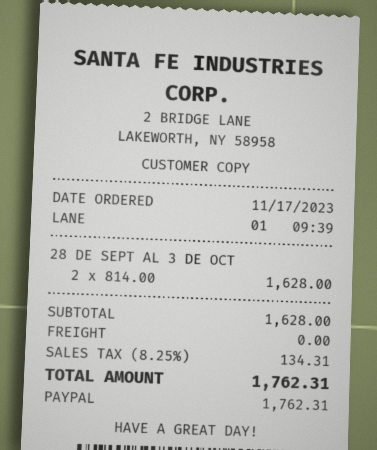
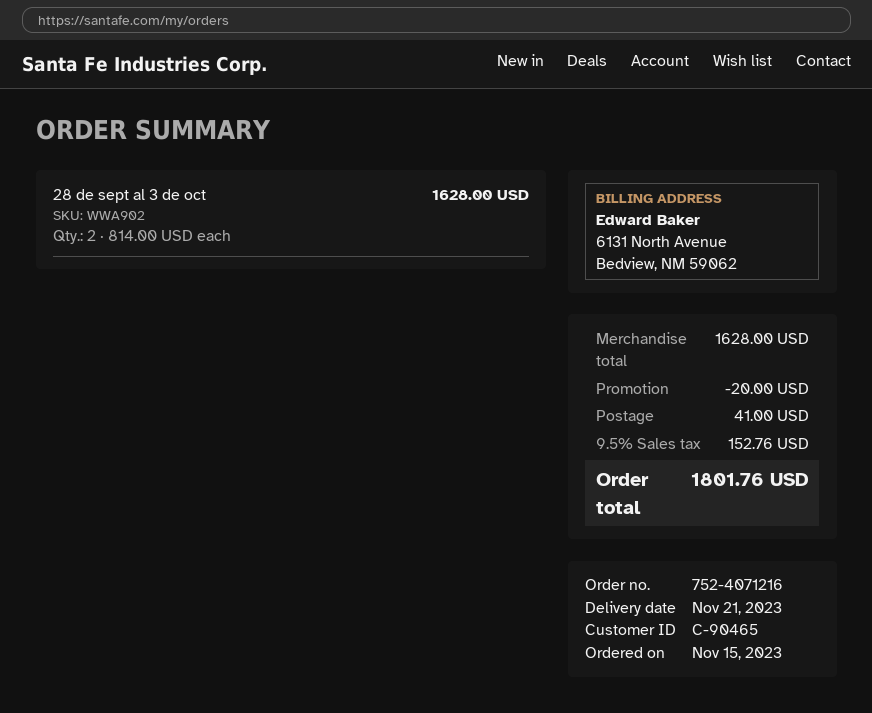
order date: 2023-11-17 -> 2023-11-15
discount: none -> 20.00
shipping: 0.00 -> 41.00
tax: 8.25% = 134.31 -> 9.5% = 152.76
total: 1762.31 -> 1801.76

